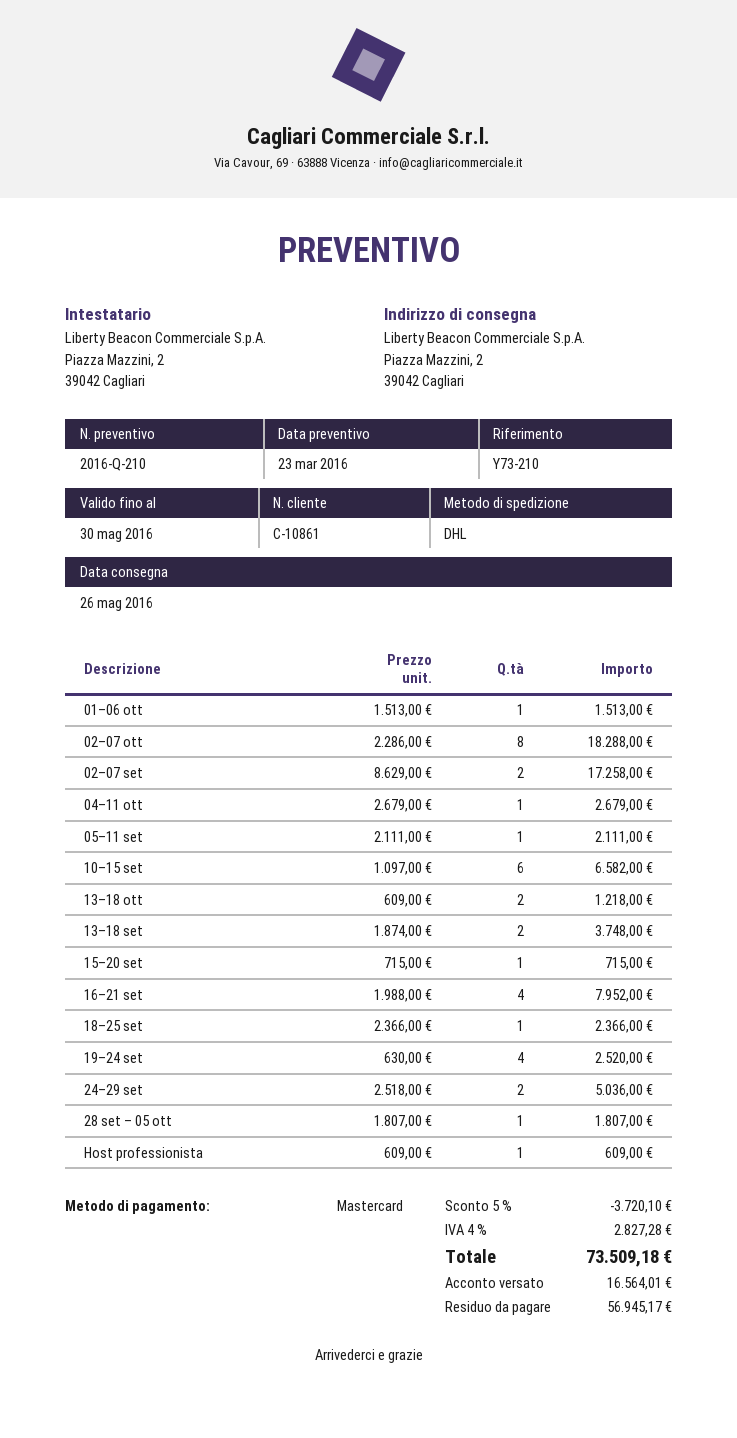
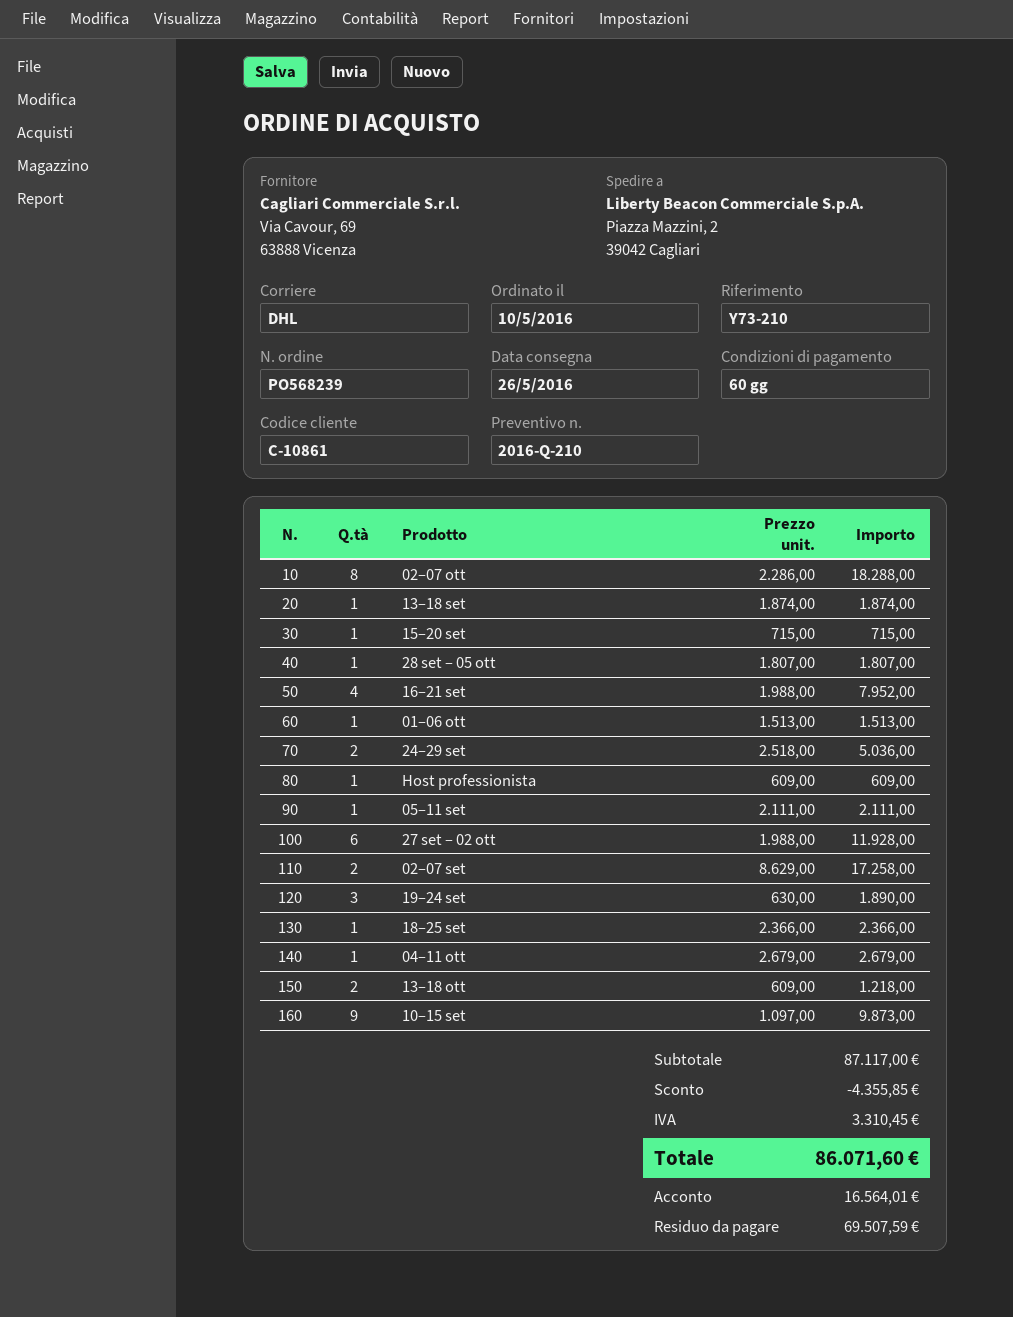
10–15 set: 6 x 1097.00 = 6582.00 -> 9 x 1097.00 = 9873.00
13–18 set: 2 x 1874.00 = 3748.00 -> 1 x 1874.00 = 1874.00
19–24 set: 4 x 630.00 = 2520.00 -> 3 x 630.00 = 1890.00
27 set – 02 ott: none -> 6 x 1988.00 = 11928.00
discount: 3720.10 -> 4355.85
tax: 2827.28 -> 3310.45
total: 73509.18 -> 86071.60
balance: 56945.17 -> 69507.59

